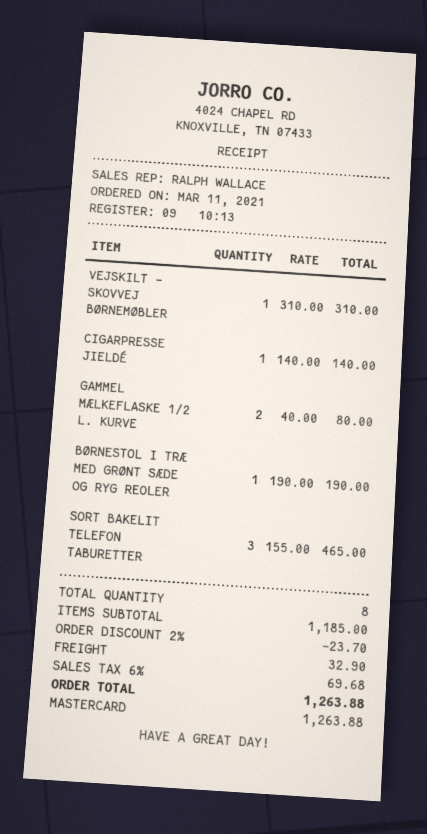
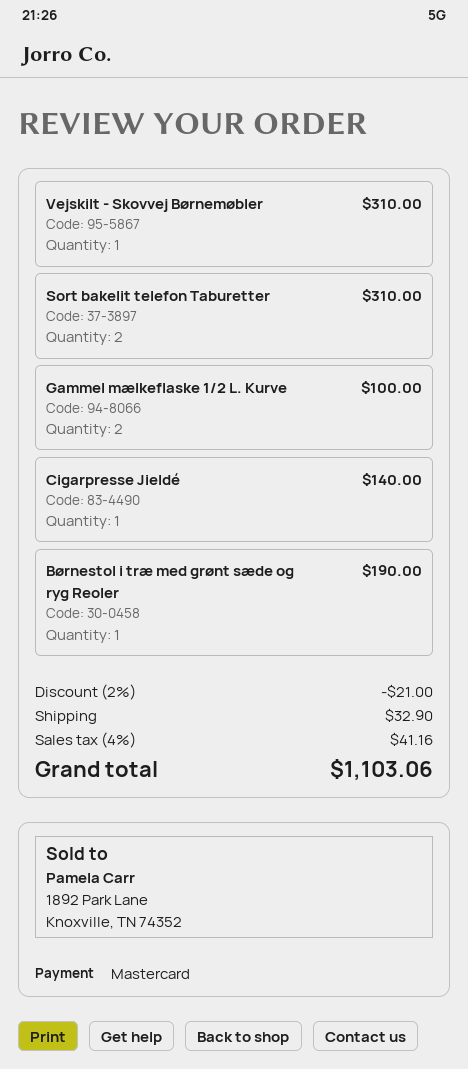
GAMMEL MÆLKEFLASKE 1/2 L. KURVE: 2 for 80.00 -> 2 for 100.00
SORT BAKELIT TELEFON TABURETTER: 3 for 465.00 -> 2 for 310.00
discount: 2% = 23.70 -> 2% = 21.00
tax: 6% = 69.68 -> 4% = 41.16
total: 1263.88 -> 1103.06

